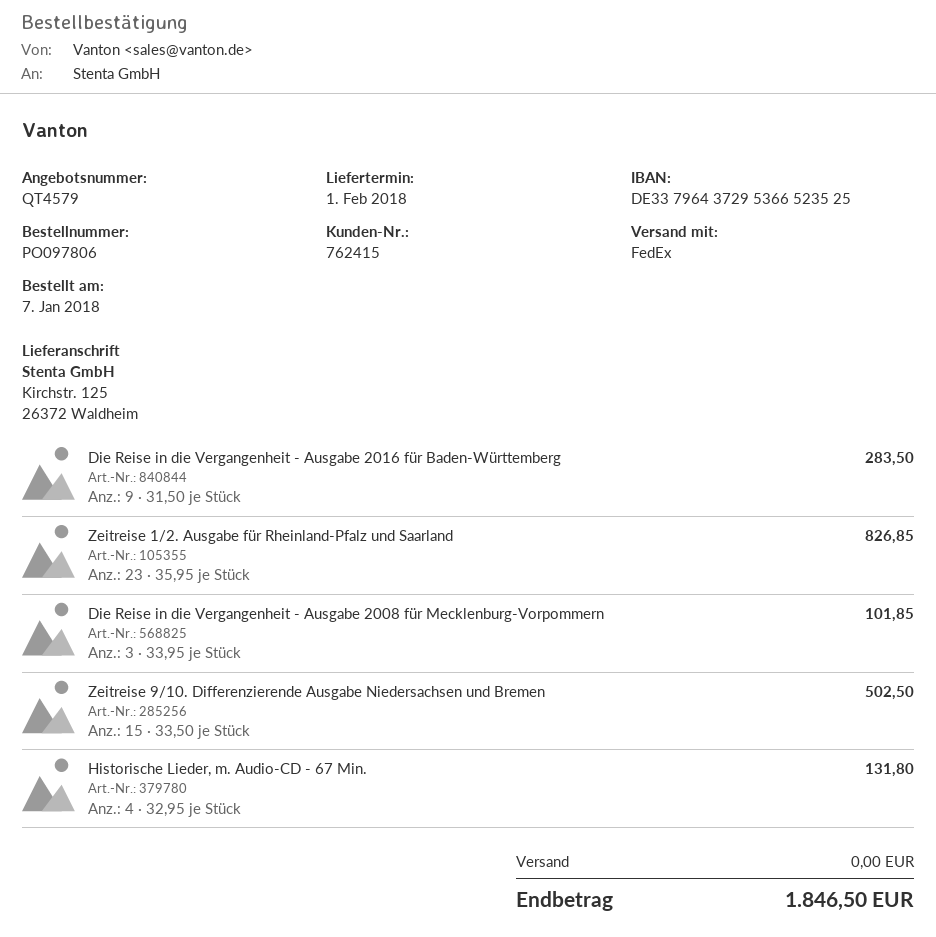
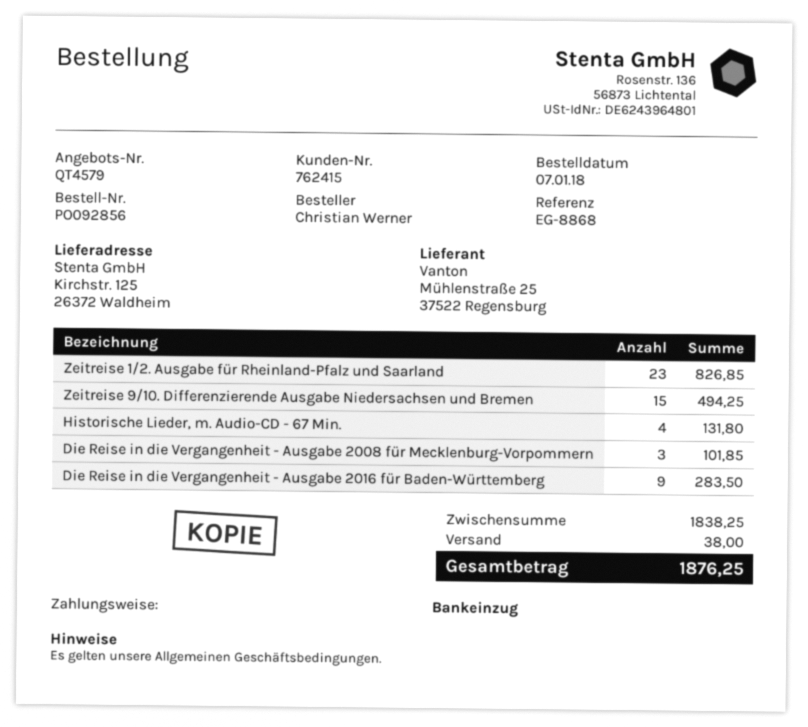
order number: PO097806 -> PO092856
Zeitreise 9/10. Differenzierende Ausgabe Niedersachsen und Bremen: 15 for 502.50 -> 15 for 494.25
shipping: 0.00 -> 38.00
total: 1846.50 -> 1876.25

